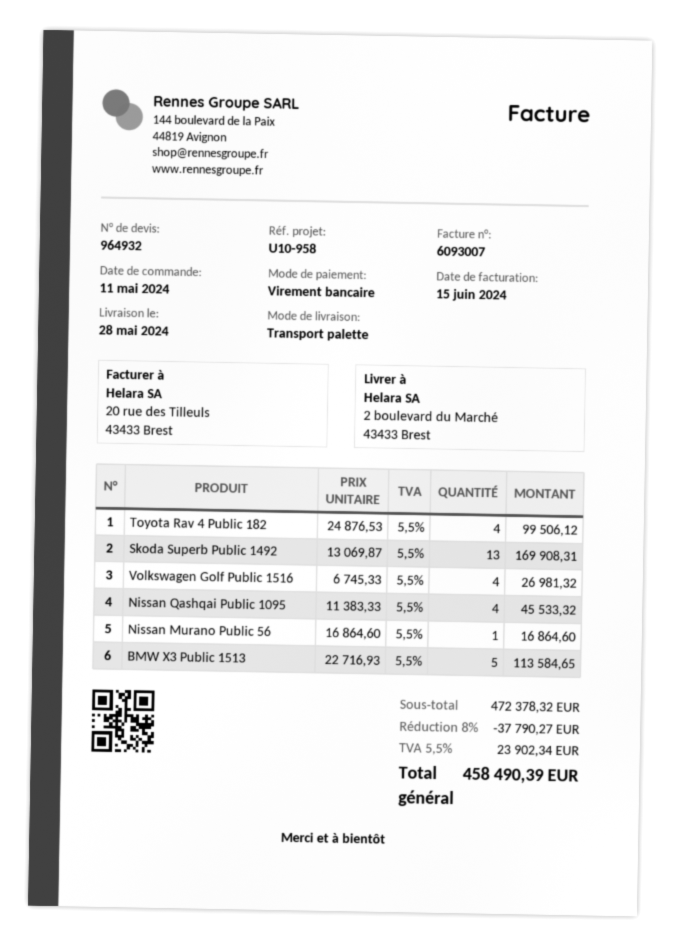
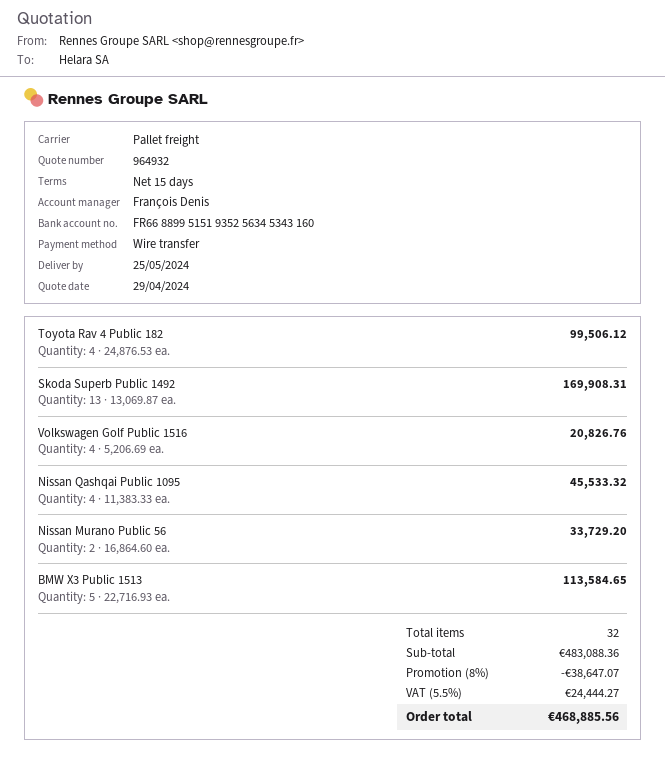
delivery date: 2024-05-28 -> 2024-05-25
Volkswagen Golf Public 1516: 4 x 6745.33 = 26981.32 -> 4 x 5206.69 = 20826.76
Nissan Murano Public 56: 1 x 16864.60 = 16864.60 -> 2 x 16864.60 = 33729.20
subtotal: 472378.32 -> 483088.36
discount: 8% = 37790.27 -> 8% = 38647.07
tax: 5.5% = 23902.34 -> 5.5% = 24444.27
total: 458490.39 -> 468885.56

